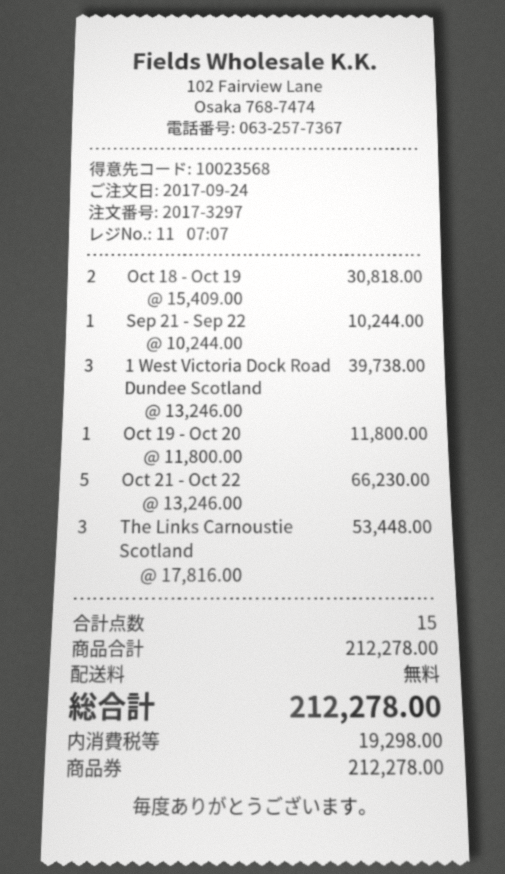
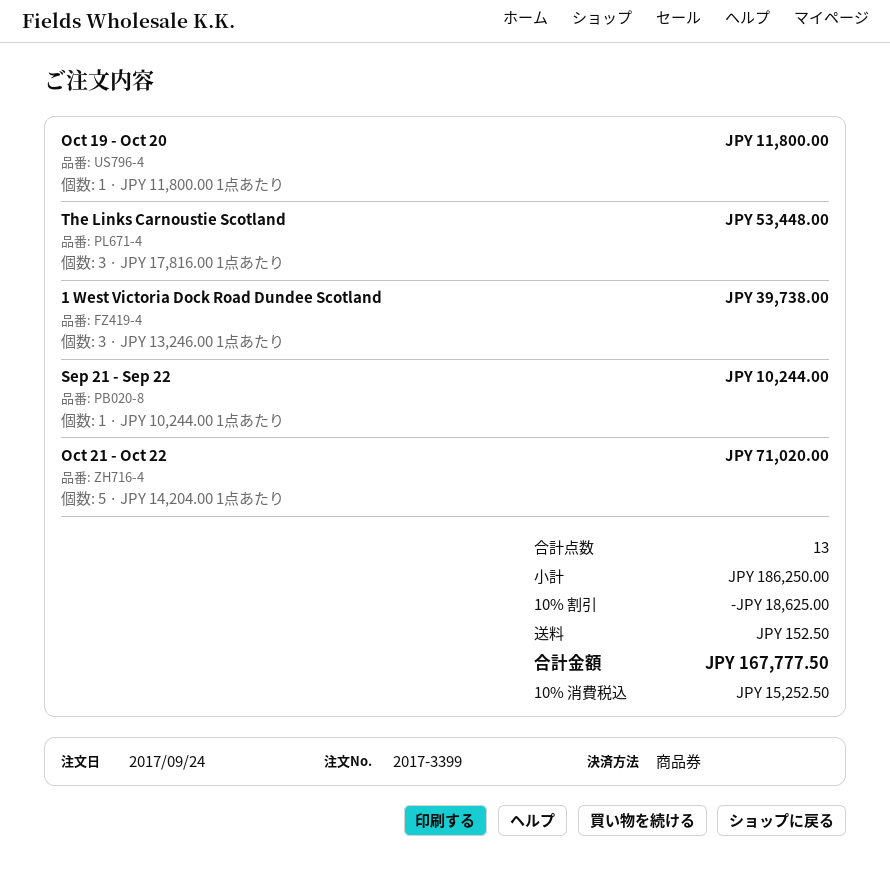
order number: 2017-3297 -> 2017-3399
Oct 18 - Oct 19: 2 x 15409.00 = 30818.00 -> none
Oct 21 - Oct 22: 5 x 13246.00 = 66230.00 -> 5 x 14204.00 = 71020.00
total quantity: 15 -> 13
subtotal: 212278.00 -> 186250.00
discount: none -> 10% = 18625.00
shipping: 0.00 -> 152.50
tax: 19298.00 -> 15252.50
total: 212278.00 -> 167777.50

